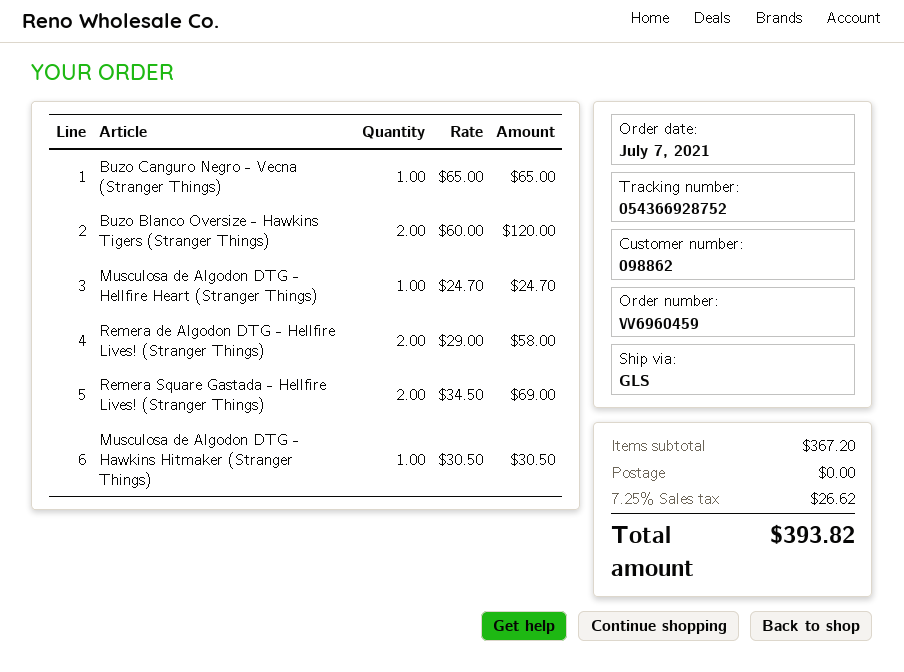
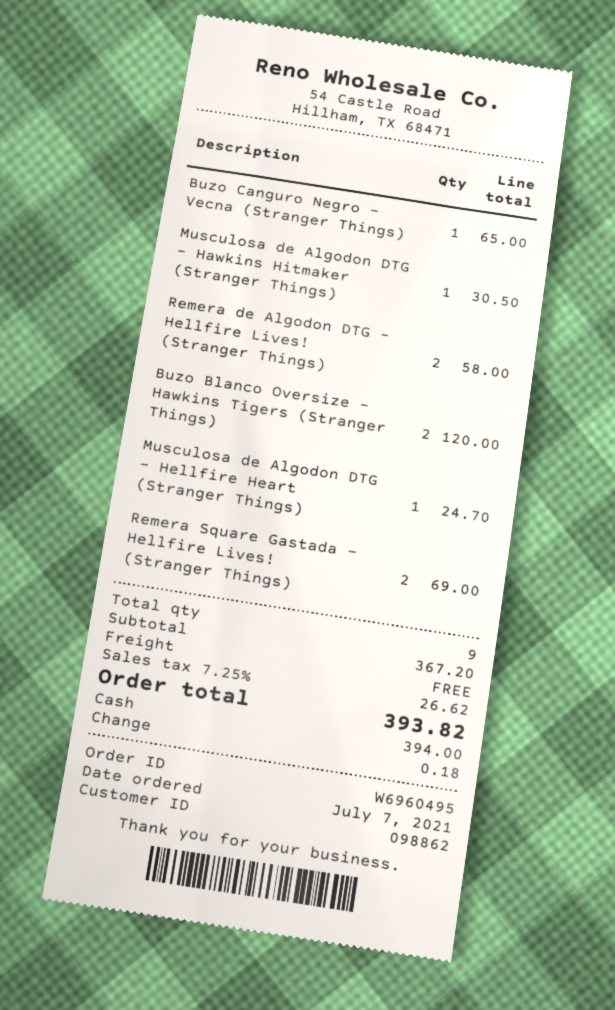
order number: W6960459 -> W6960495

